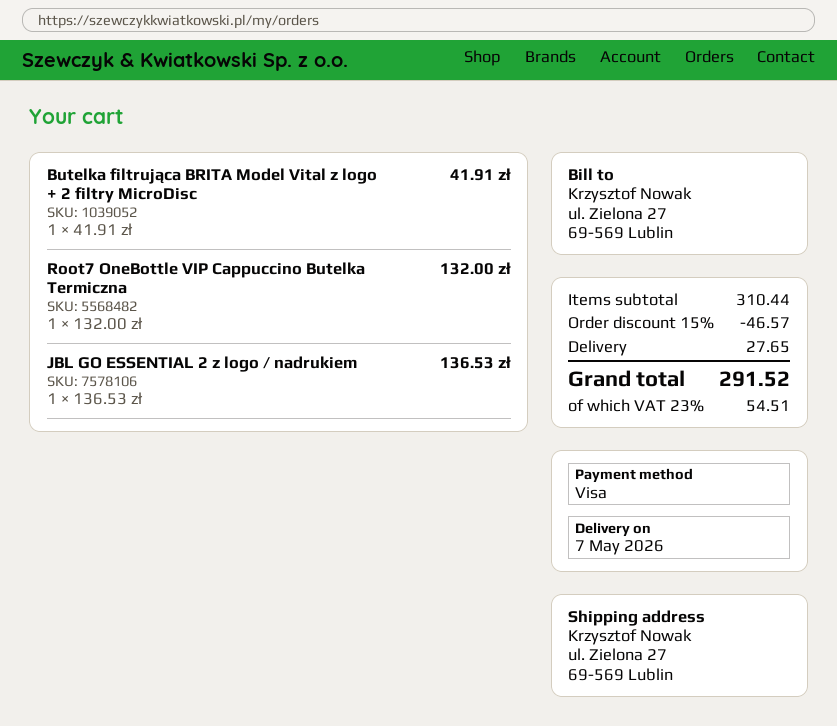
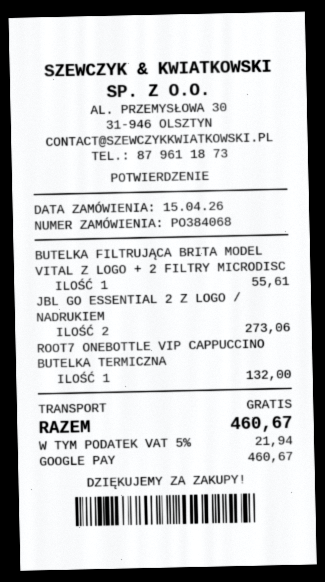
payment method: Visa -> Google Pay
Butelka filtrująca BRITA Model Vital z logo + 2 filtry MicroDisc: 1 for 41.91 -> 1 for 55.61
JBL GO ESSENTIAL 2 z logo / nadrukiem: 1 for 136.53 -> 2 for 273.06
discount: 15% = 46.57 -> none
shipping: 27.65 -> 0.00
tax: 23% = 54.51 -> 5% = 21.94
total: 291.52 -> 460.67

